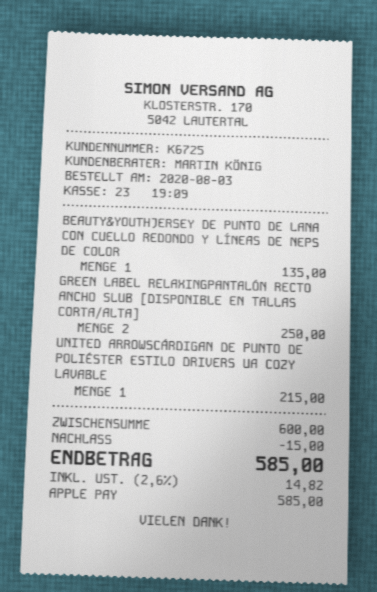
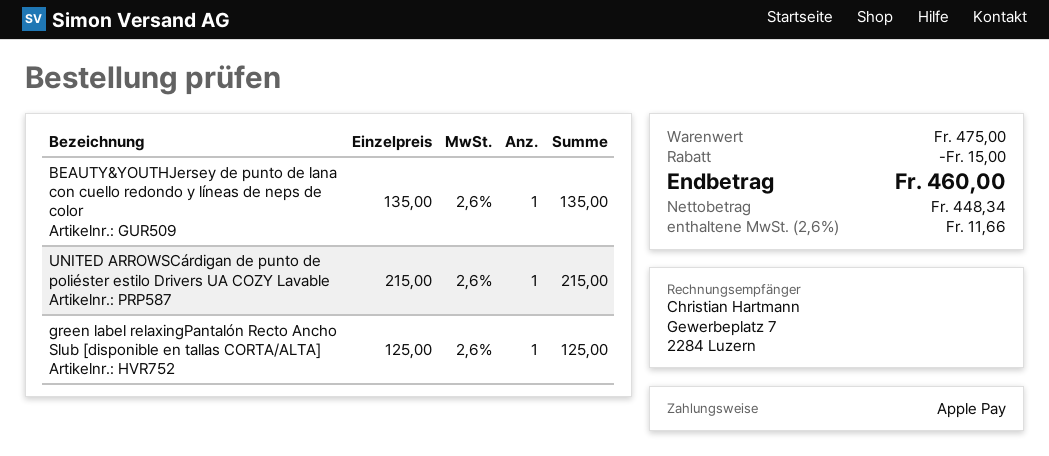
GREEN LABEL RELAXINGPANTALÓN RECTO ANCHO SLUB [DISPONIBLE EN TALLAS CORTA/ALTA]: 2 for 250.00 -> 1 for 125.00
subtotal: 600.00 -> 475.00
tax: 2.6% = 14.82 -> 2.6% = 11.66
total: 585.00 -> 460.00

